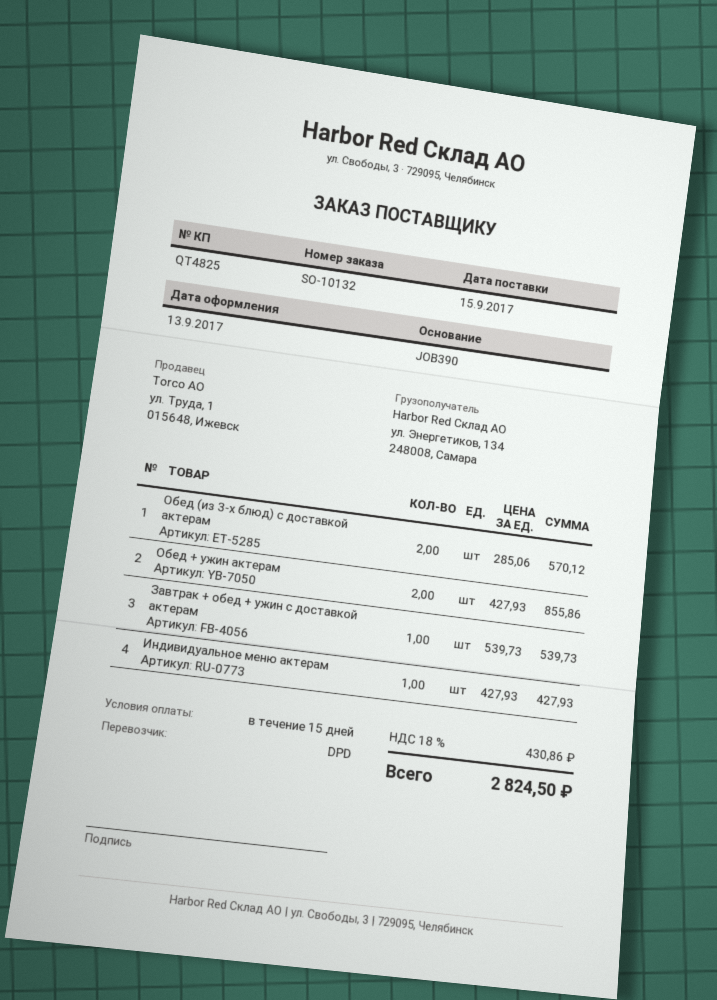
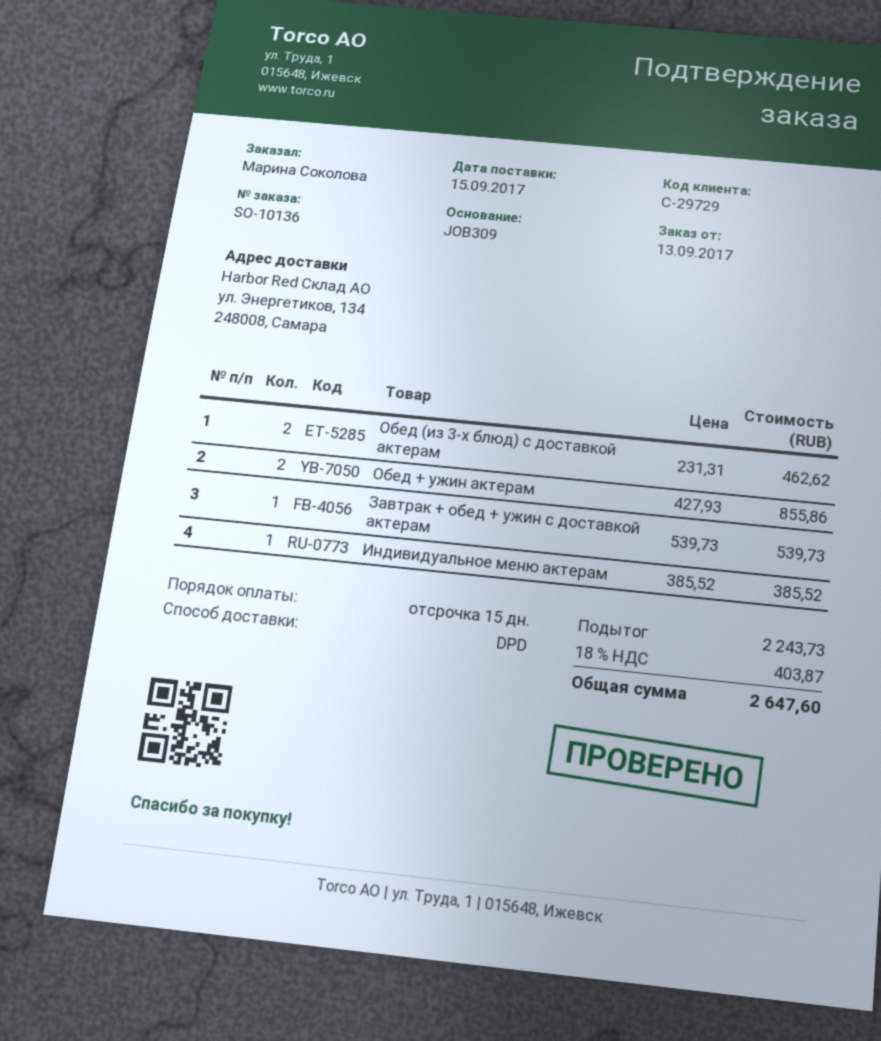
order number: SO-10132 -> SO-10136
reference: JOB390 -> JOB309
Обед (из 3-х блюд) с доставкой актерам: 2 x 285.06 = 570.12 -> 2 x 231.31 = 462.62
Индивидуальное меню актерам: 1 x 427.93 = 427.93 -> 1 x 385.52 = 385.52
tax: 18% = 430.86 -> 18% = 403.87
total: 2824.50 -> 2647.60

